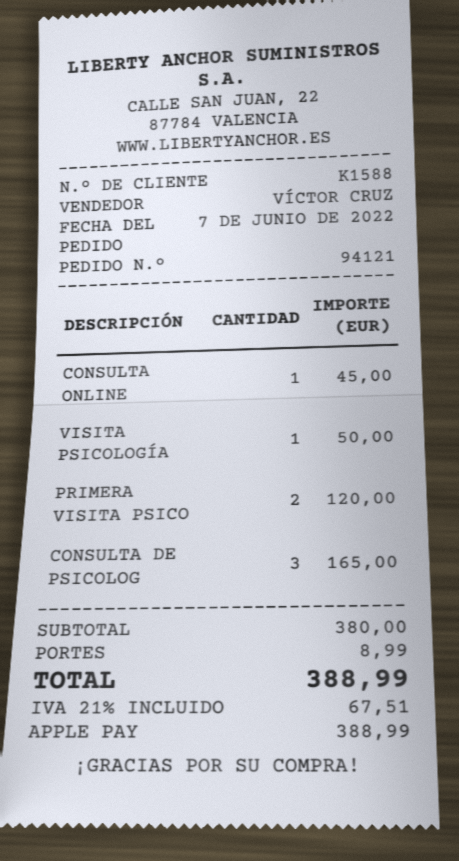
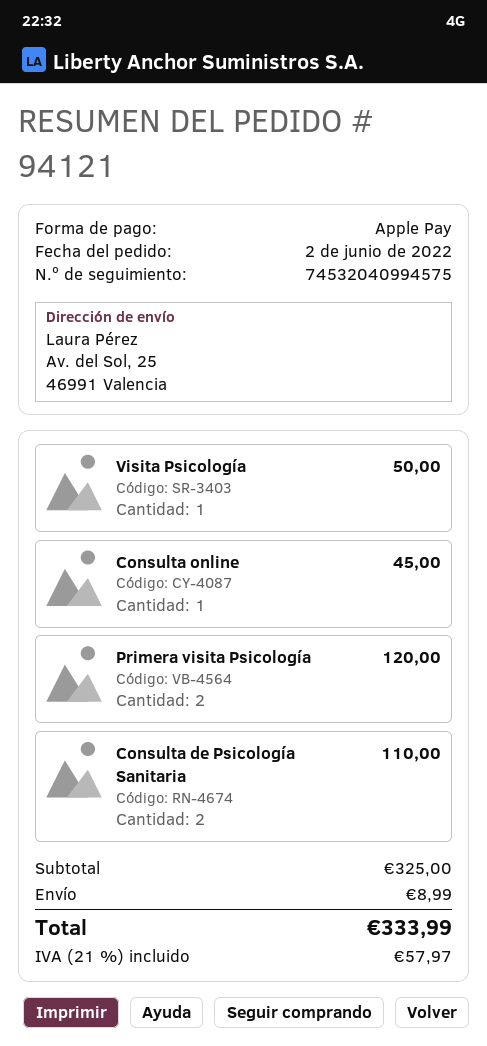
order date: 2022-06-07 -> 2022-06-02
CONSULTA DE PSICOLOG: 3 for 165.00 -> 2 for 110.00
subtotal: 380.00 -> 325.00
tax: 21% = 67.51 -> 21% = 57.97
total: 388.99 -> 333.99

